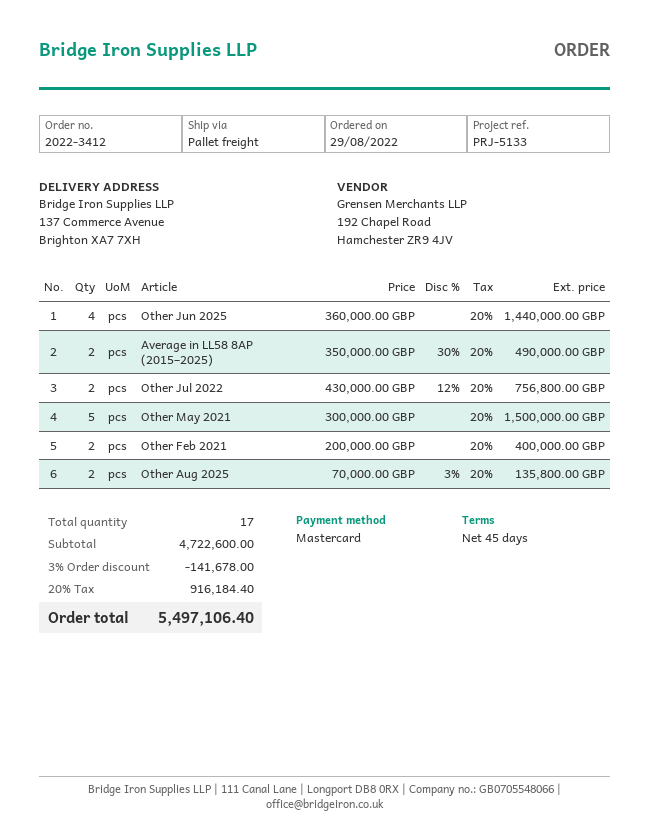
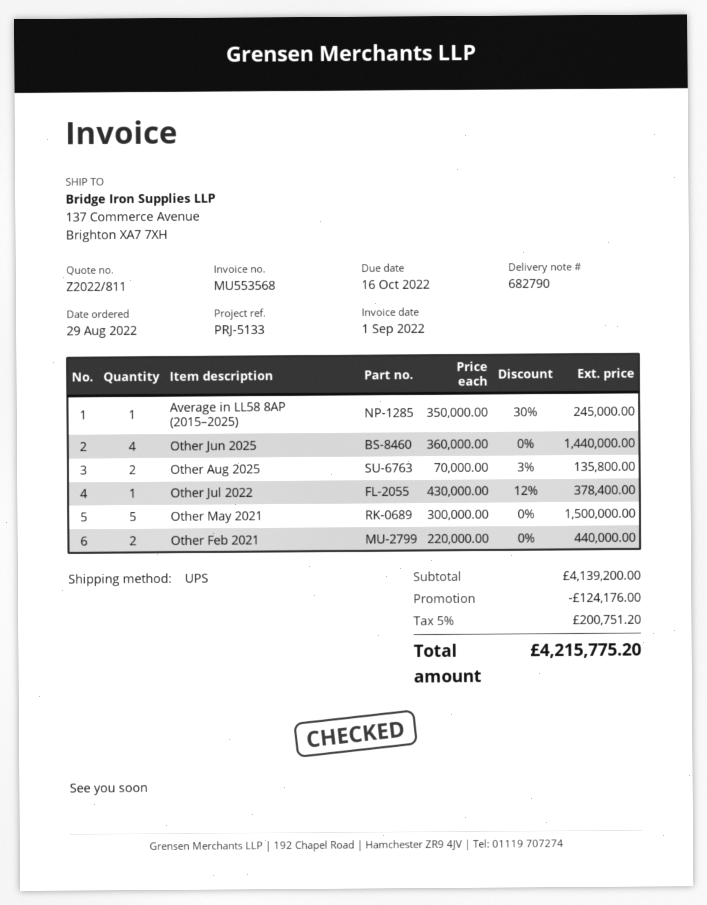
shipping method: pallet freight -> UPS
Average in LL58 8AP (2015–2025): 2 x 350000.00 - 30% = 490000.00 -> 1 x 350000.00 - 30% = 245000.00
Other Jul 2022: 2 x 430000.00 - 12% = 756800.00 -> 1 x 430000.00 - 12% = 378400.00
Other Feb 2021: 2 x 200000.00 = 400000.00 -> 2 x 220000.00 = 440000.00
subtotal: 4722600.00 -> 4139200.00
discount: 141678.00 -> 124176.00
tax: 20% = 916184.40 -> 5% = 200751.20
total: 5497106.40 -> 4215775.20

